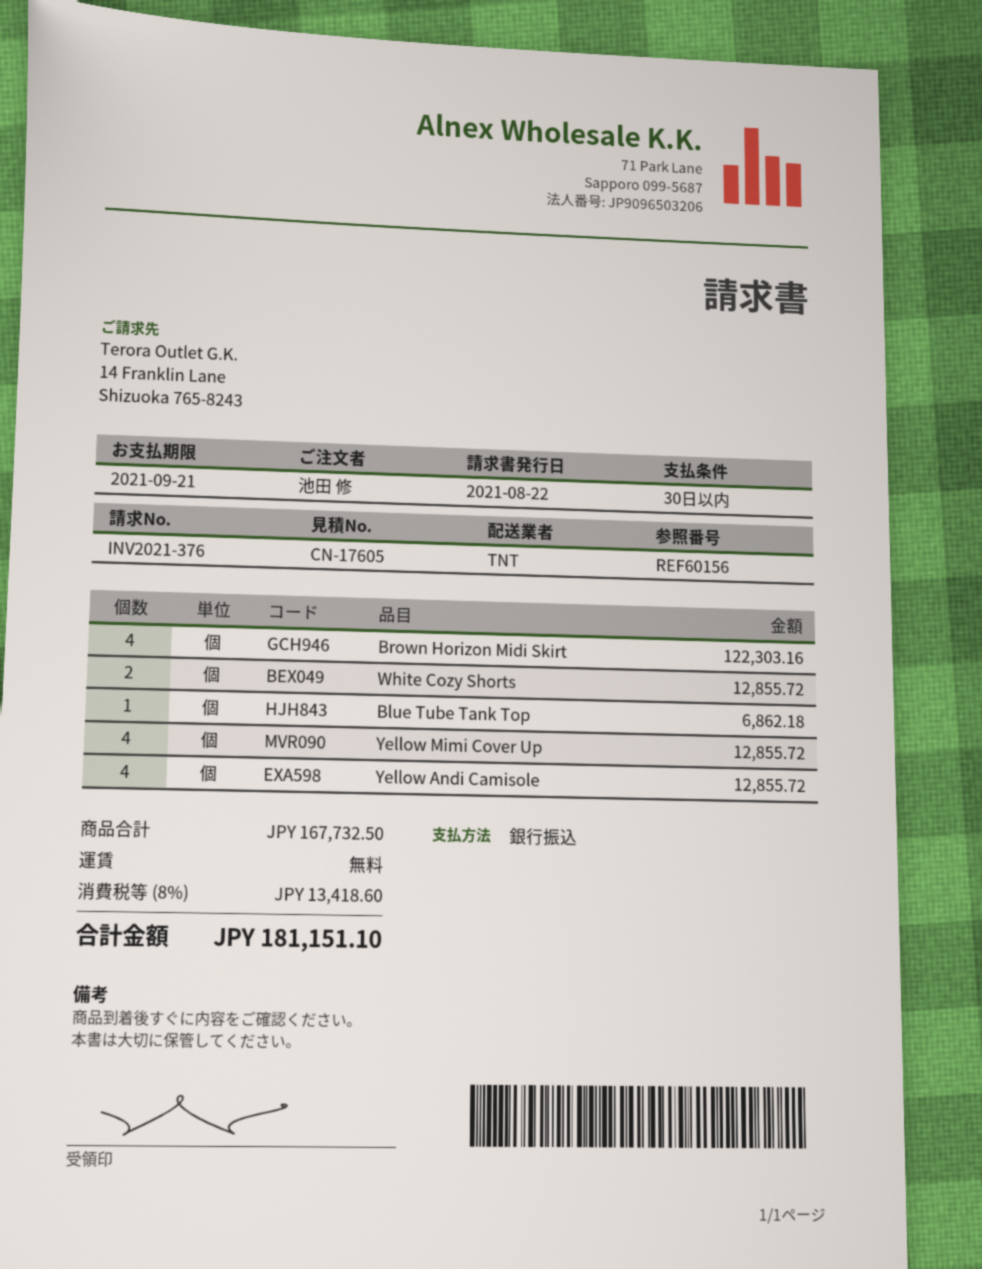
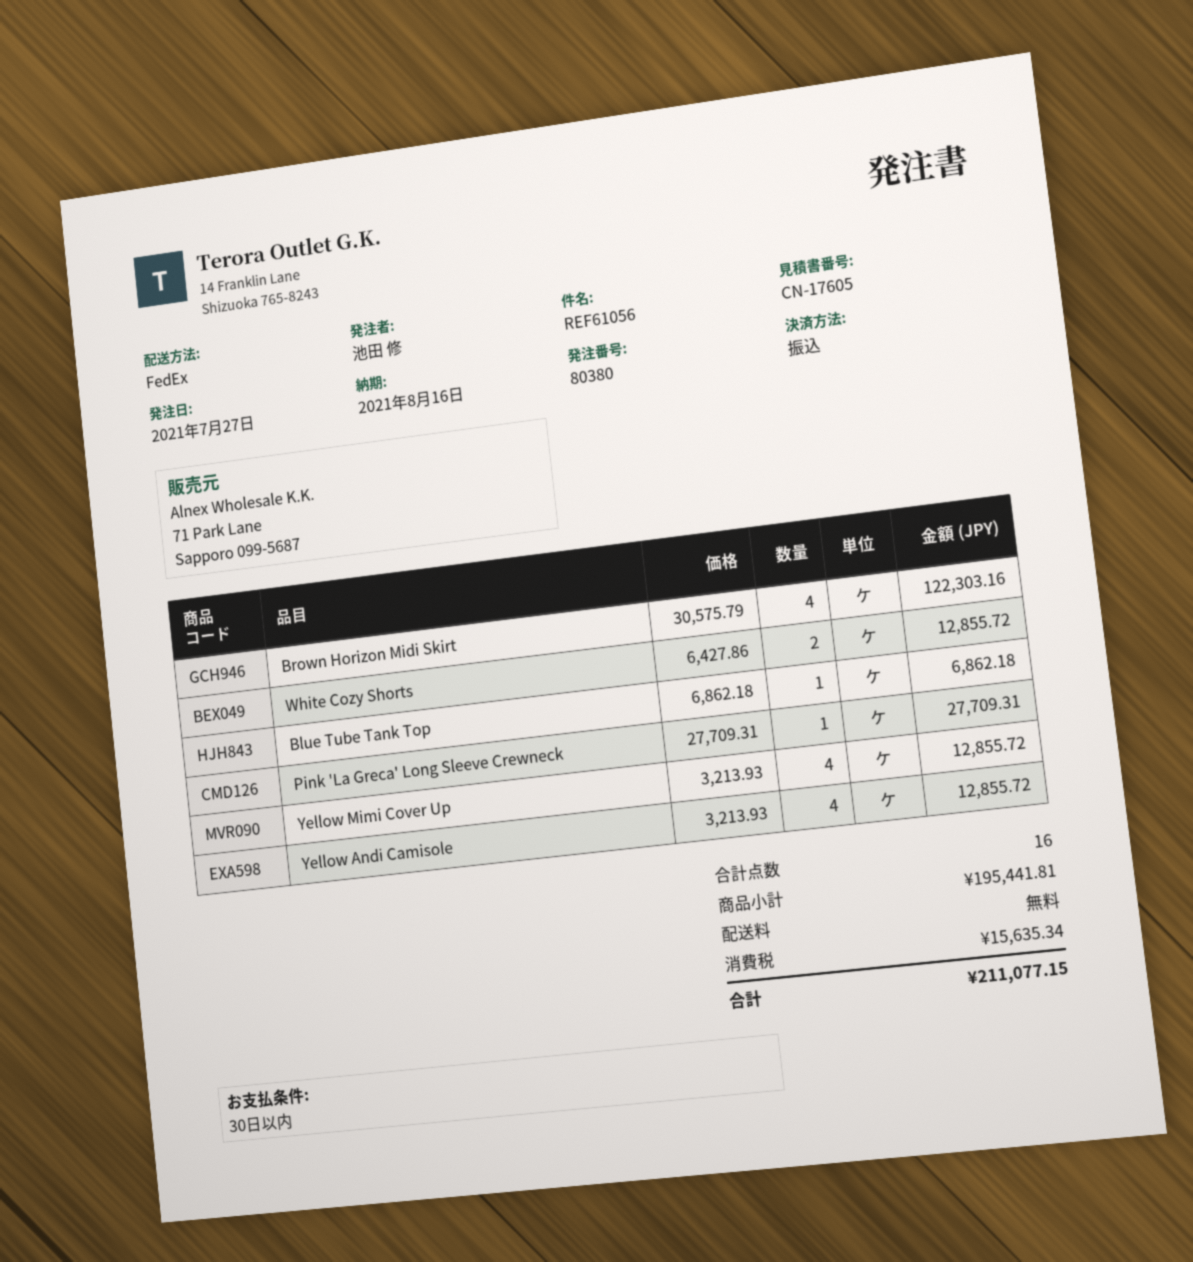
reference: REF60156 -> REF61056
shipping method: TNT -> FedEx
Pink 'La Greca' Long Sleeve Crewneck: none -> 1 for 27709.31
subtotal: 167732.50 -> 195441.81
tax: 13418.60 -> 15635.34
total: 181151.10 -> 211077.15

